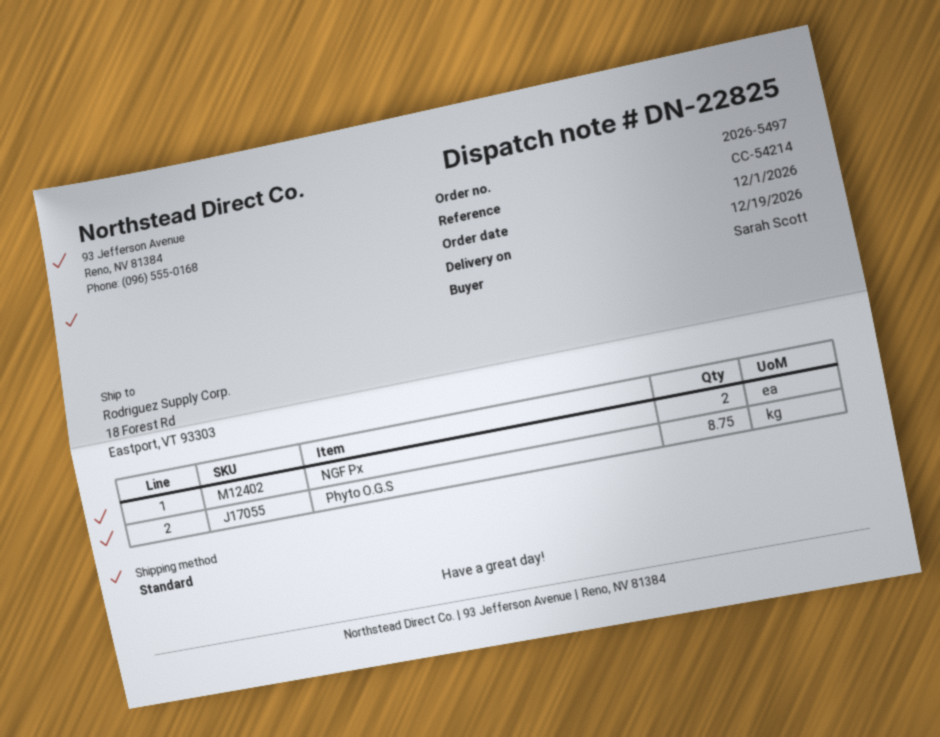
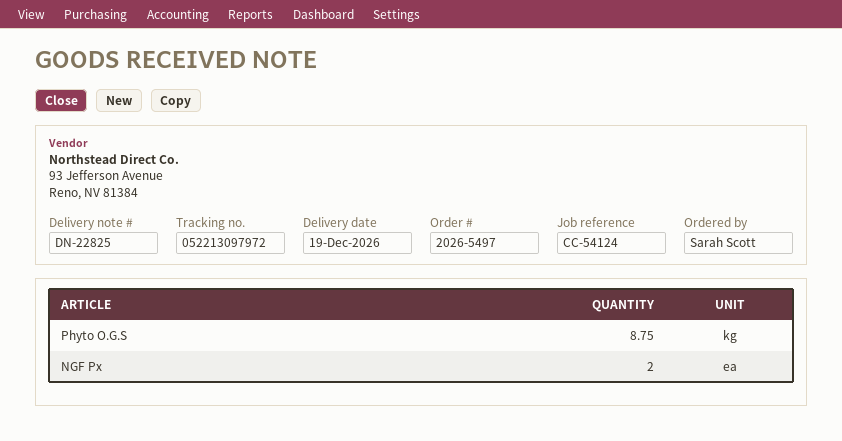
reference: CC-54214 -> CC-54124

